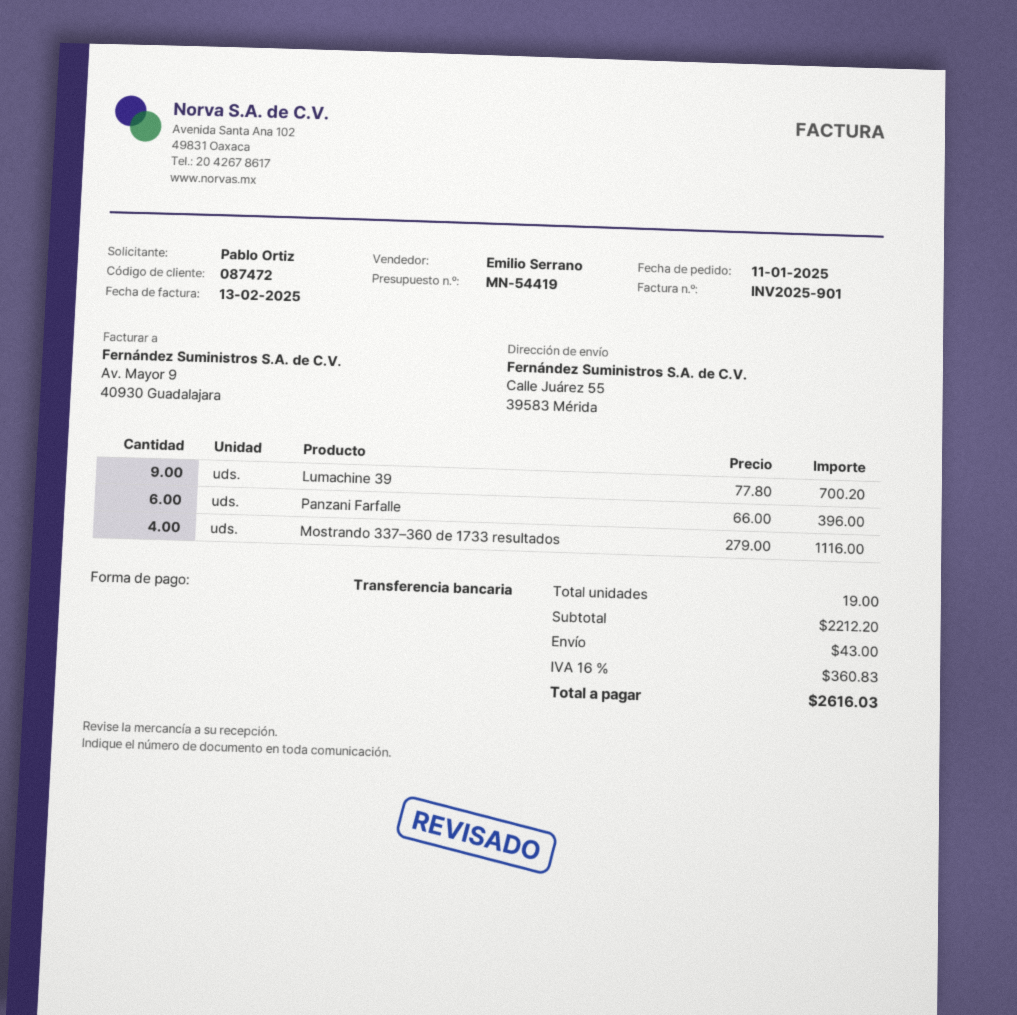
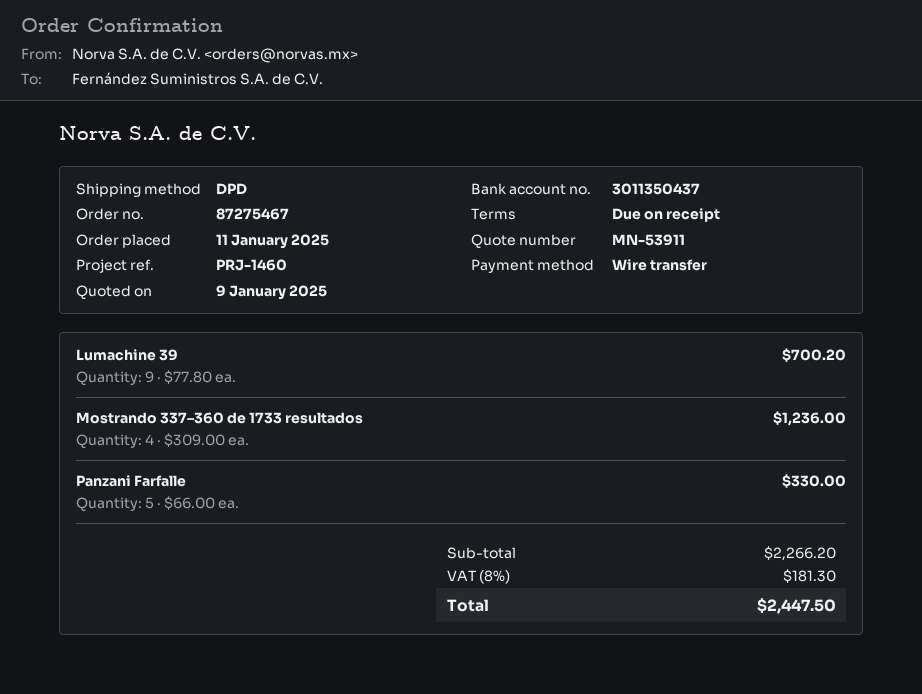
quote number: MN-54419 -> MN-53911
Panzani Farfalle: 6 x 66.00 = 396.00 -> 5 x 66.00 = 330.00
Mostrando 337–360 de 1733 resultados: 4 x 279.00 = 1116.00 -> 4 x 309.00 = 1236.00
subtotal: 2212.20 -> 2266.20
shipping: 43.00 -> none
tax: 16% = 360.83 -> 8% = 181.30
total: 2616.03 -> 2447.50

